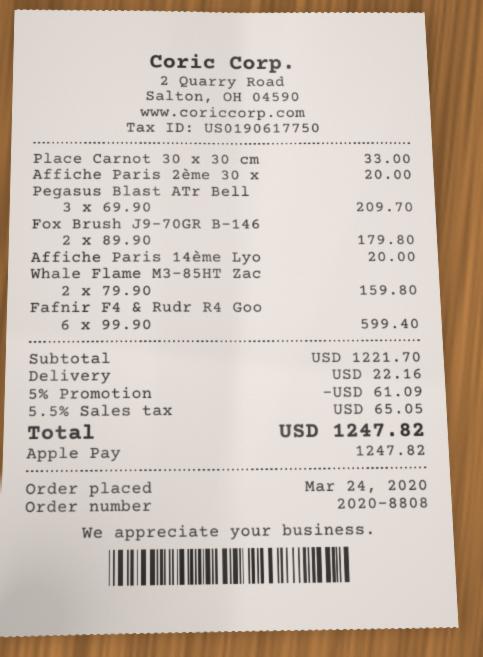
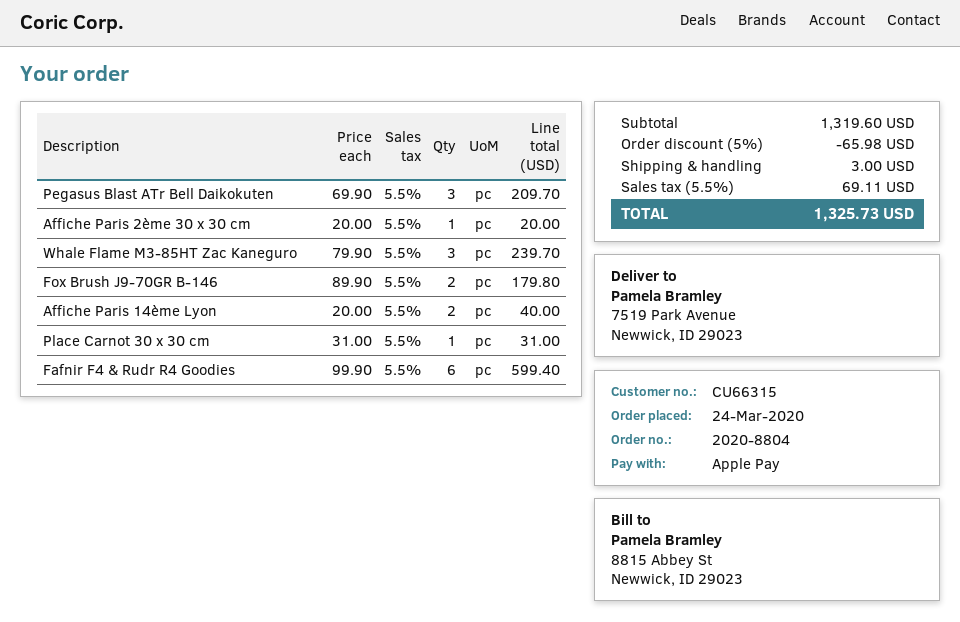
order number: 2020-8808 -> 2020-8804
Place Carnot 30 x 30 cm: 1 x 33.00 = 33.00 -> 1 x 31.00 = 31.00
Affiche Paris 14ème Lyo: 1 x 20.00 = 20.00 -> 2 x 20.00 = 40.00
Whale Flame M3-85HT Zac: 2 x 79.90 = 159.80 -> 3 x 79.90 = 239.70
subtotal: 1221.70 -> 1319.60
discount: 5% = 61.09 -> 5% = 65.98
shipping: 22.16 -> 3.00
tax: 5.5% = 65.05 -> 5.5% = 69.11
total: 1247.82 -> 1325.73

